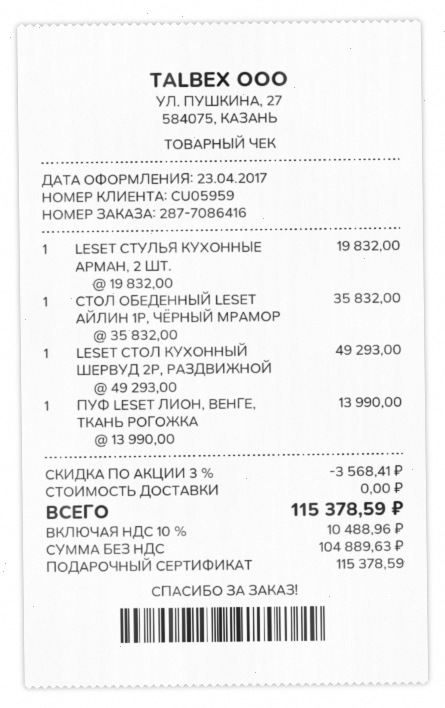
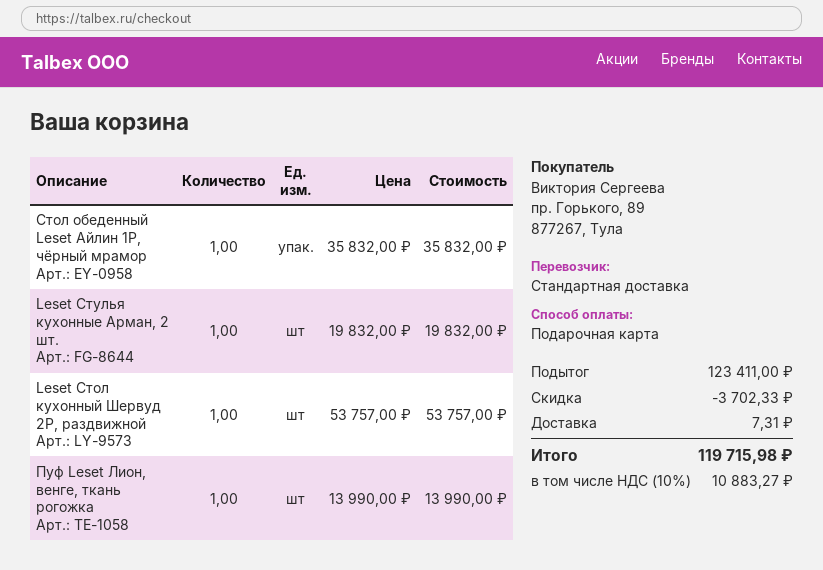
LESET СТОЛ КУХОННЫЙ ШЕРВУД 2Р, РАЗДВИЖНОЙ: 1 x 49293.00 = 49293.00 -> 1 x 53757.00 = 53757.00
discount: 3568.41 -> 3702.33
shipping: 0.00 -> 7.31
tax: 10% = 10488.96 -> 10% = 10883.27
total: 115378.59 -> 119715.98

